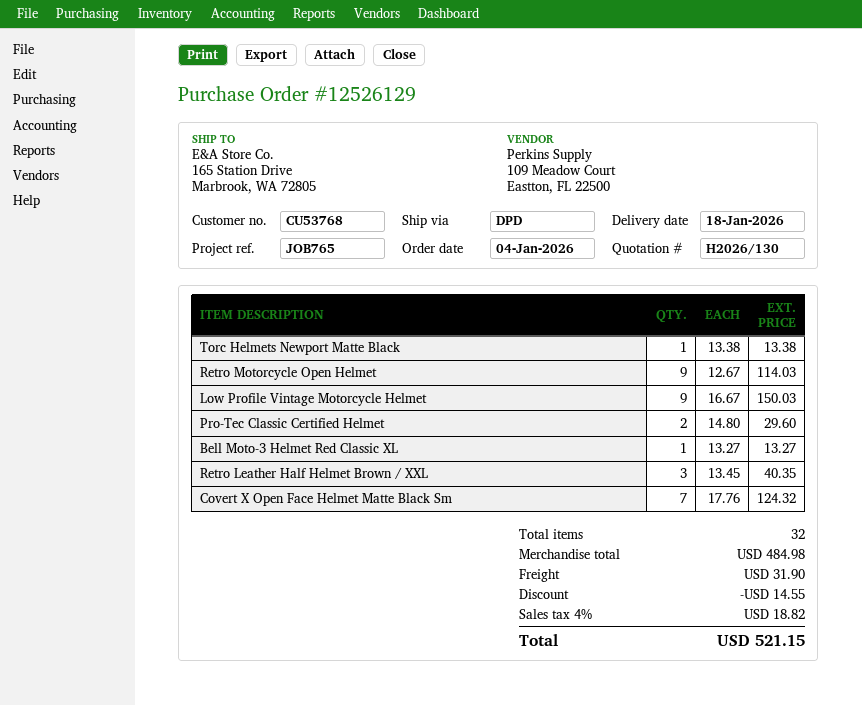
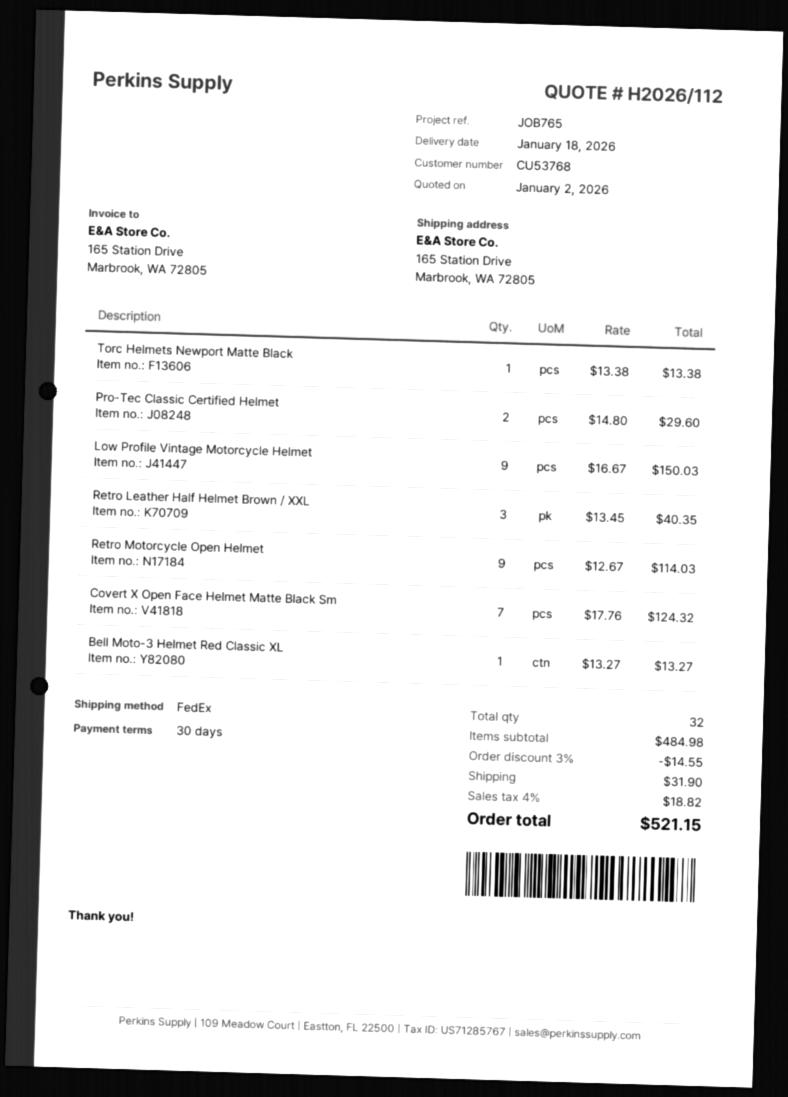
quote number: H2026/130 -> H2026/112
shipping method: DPD -> FedEx

